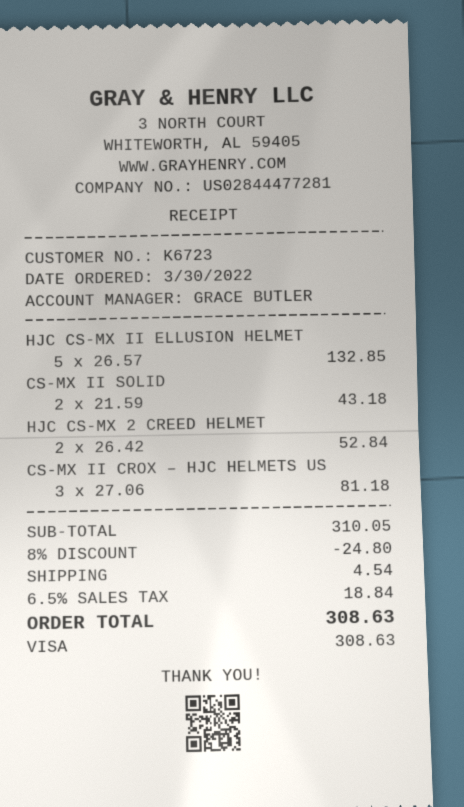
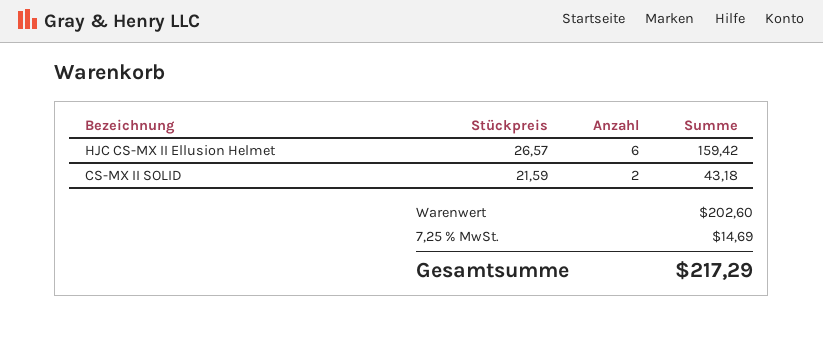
HJC CS-MX II ELLUSION HELMET: 5 x 26.57 = 132.85 -> 6 x 26.57 = 159.42
HJC CS-MX 2 CREED HELMET: 2 x 26.42 = 52.84 -> none
CS-MX II CROX – HJC HELMETS US: 3 x 27.06 = 81.18 -> none
subtotal: 310.05 -> 202.60
discount: 8% = 24.80 -> none
shipping: 4.54 -> none
tax: 6.5% = 18.84 -> 7.25% = 14.69
total: 308.63 -> 217.29

